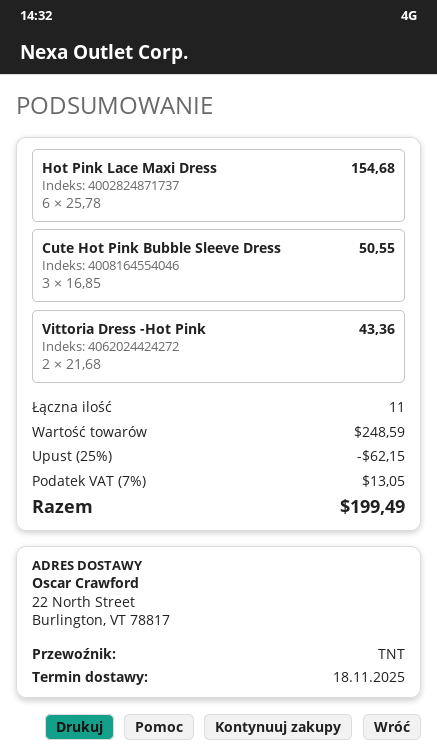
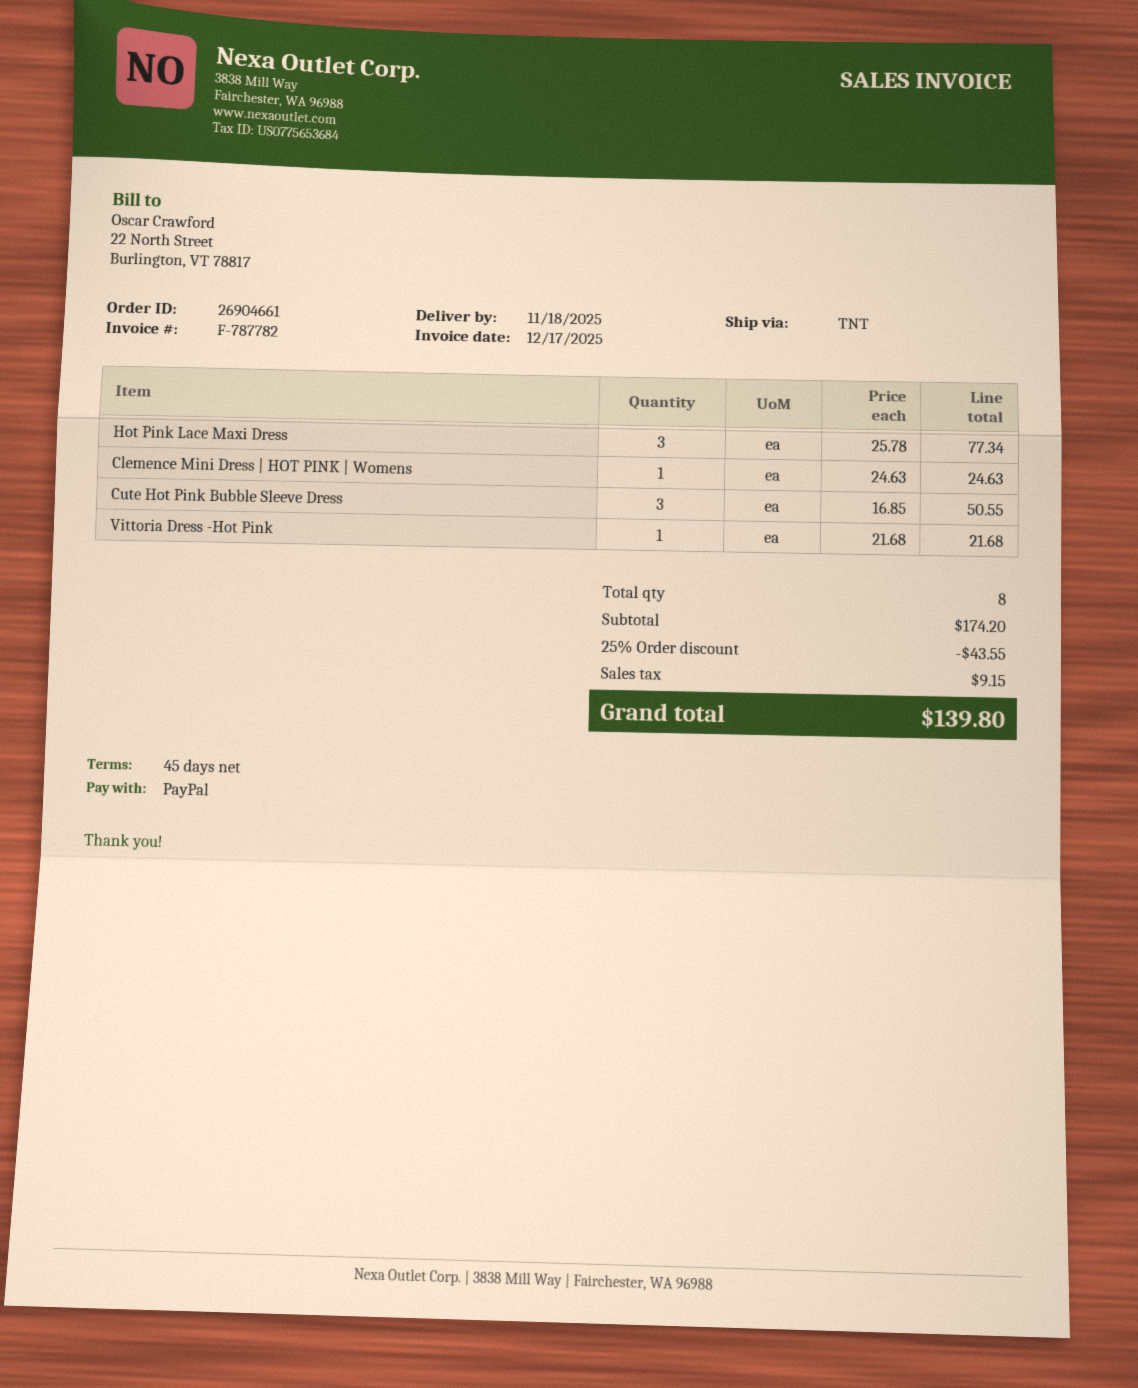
Hot Pink Lace Maxi Dress: 6 x 25.78 = 154.68 -> 3 x 25.78 = 77.34
Vittoria Dress -Hot Pink: 2 x 21.68 = 43.36 -> 1 x 21.68 = 21.68
Clemence Mini Dress | HOT PINK | Womens: none -> 1 x 24.63 = 24.63
total quantity: 11 -> 8
subtotal: 248.59 -> 174.20
discount: 25% = 62.15 -> 25% = 43.55
tax: 13.05 -> 9.15
total: 199.49 -> 139.80

